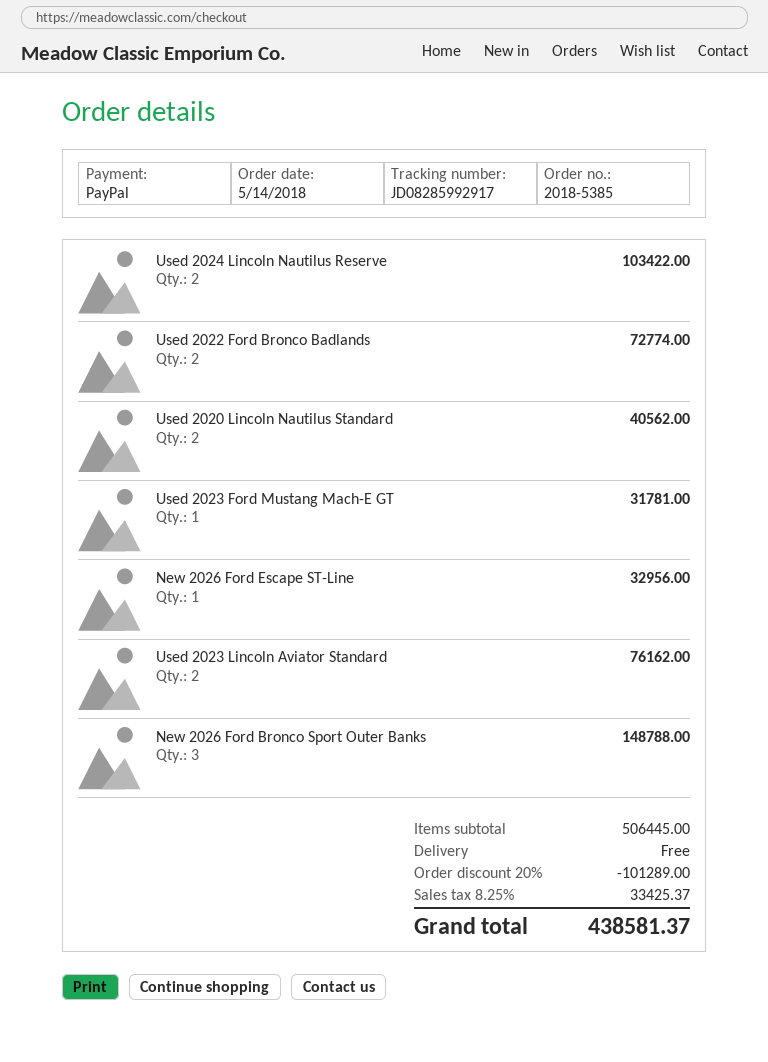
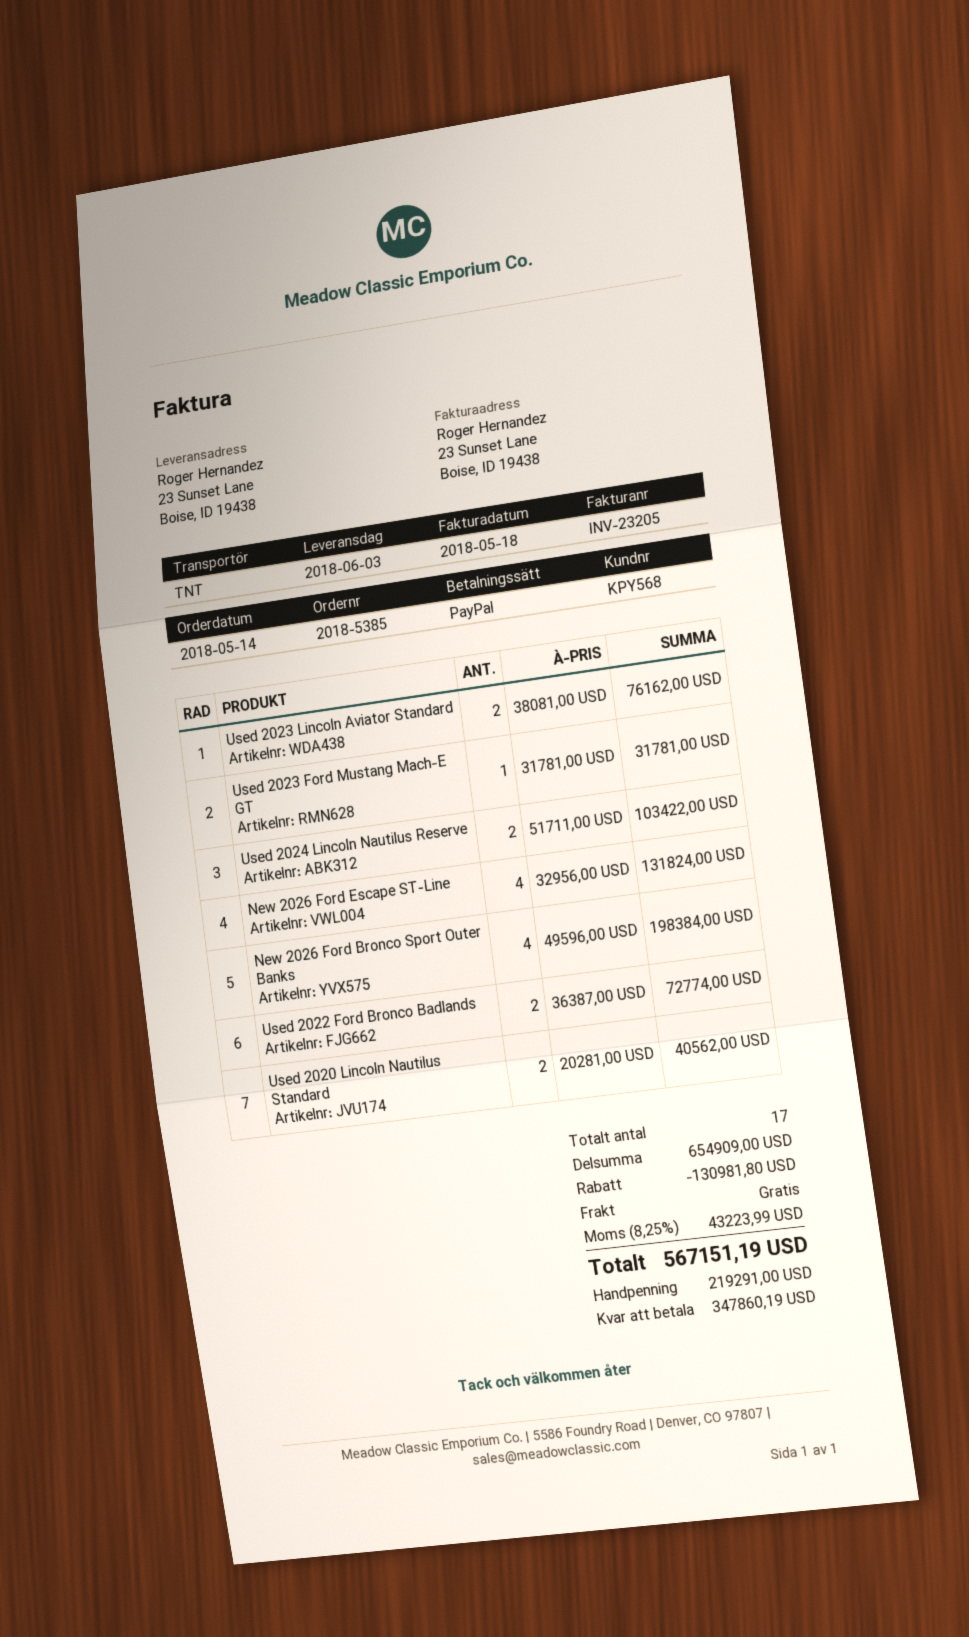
New 2026 Ford Escape ST-Line: 1 for 32956.00 -> 4 for 131824.00
New 2026 Ford Bronco Sport Outer Banks: 3 for 148788.00 -> 4 for 198384.00
subtotal: 506445.00 -> 654909.00
discount: 101289.00 -> 130981.80
tax: 8.25% = 33425.37 -> 8.25% = 43223.99
total: 438581.37 -> 567151.19

